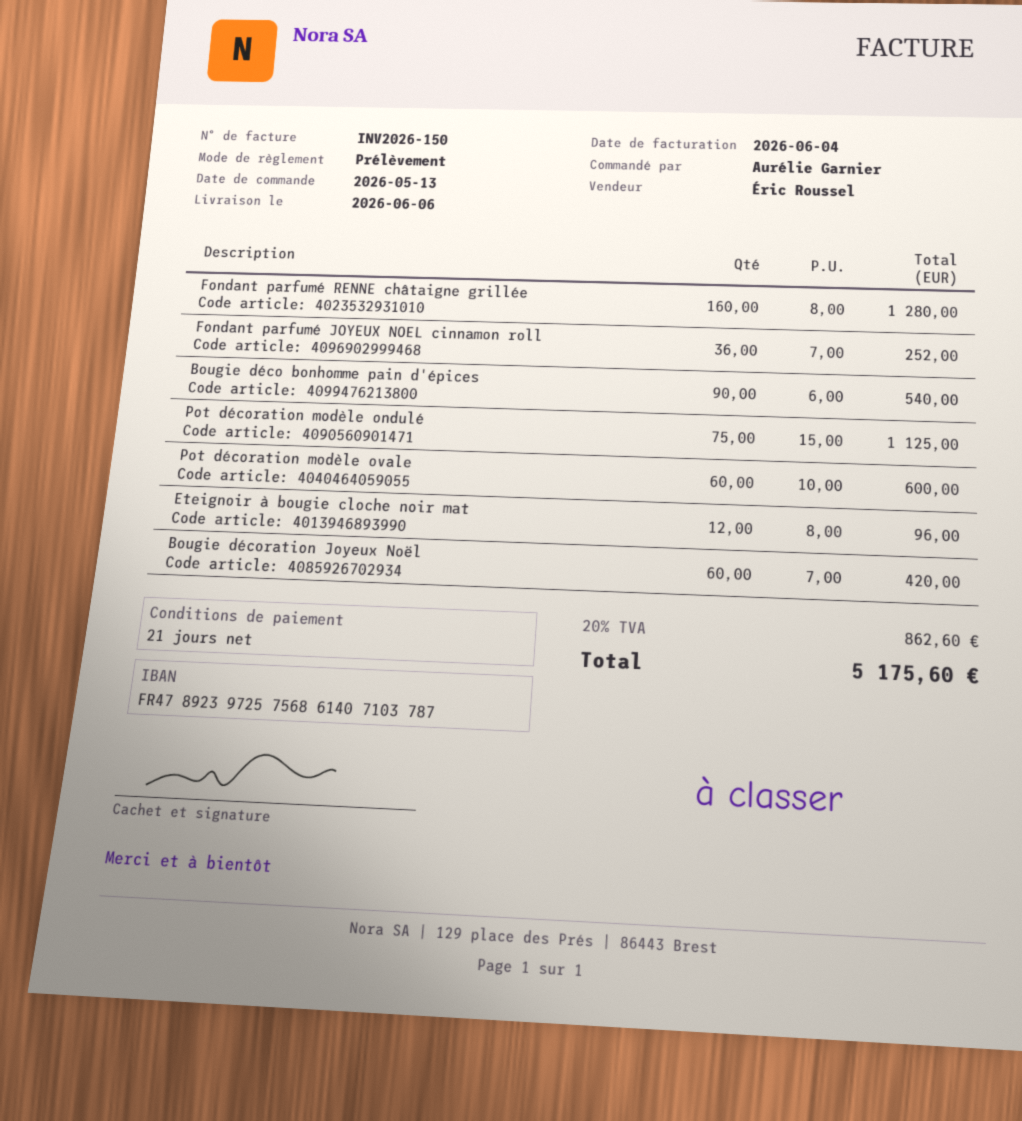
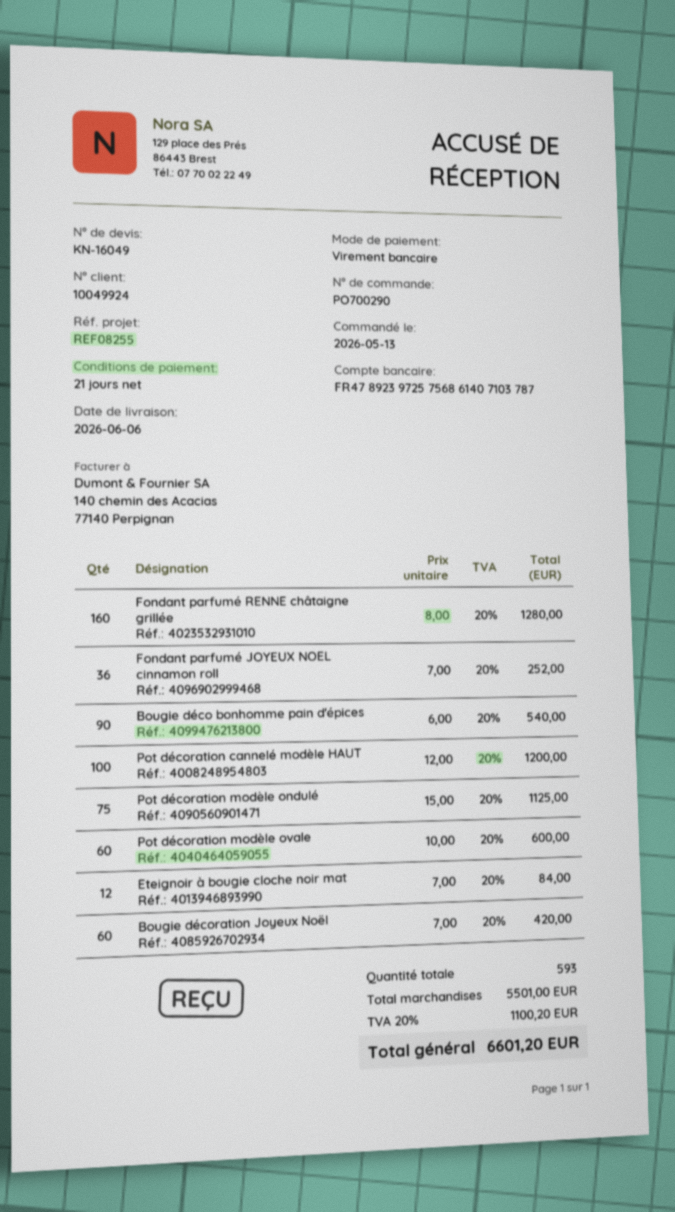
payment method: direct debit -> bank transfer
Eteignoir à bougie cloche noir mat: 12 x 8.00 = 96.00 -> 12 x 7.00 = 84.00
Pot décoration cannelé modèle HAUT: none -> 100 x 12.00 = 1200.00
tax: 20% = 862.60 -> 20% = 1100.20
total: 5175.60 -> 6601.20

